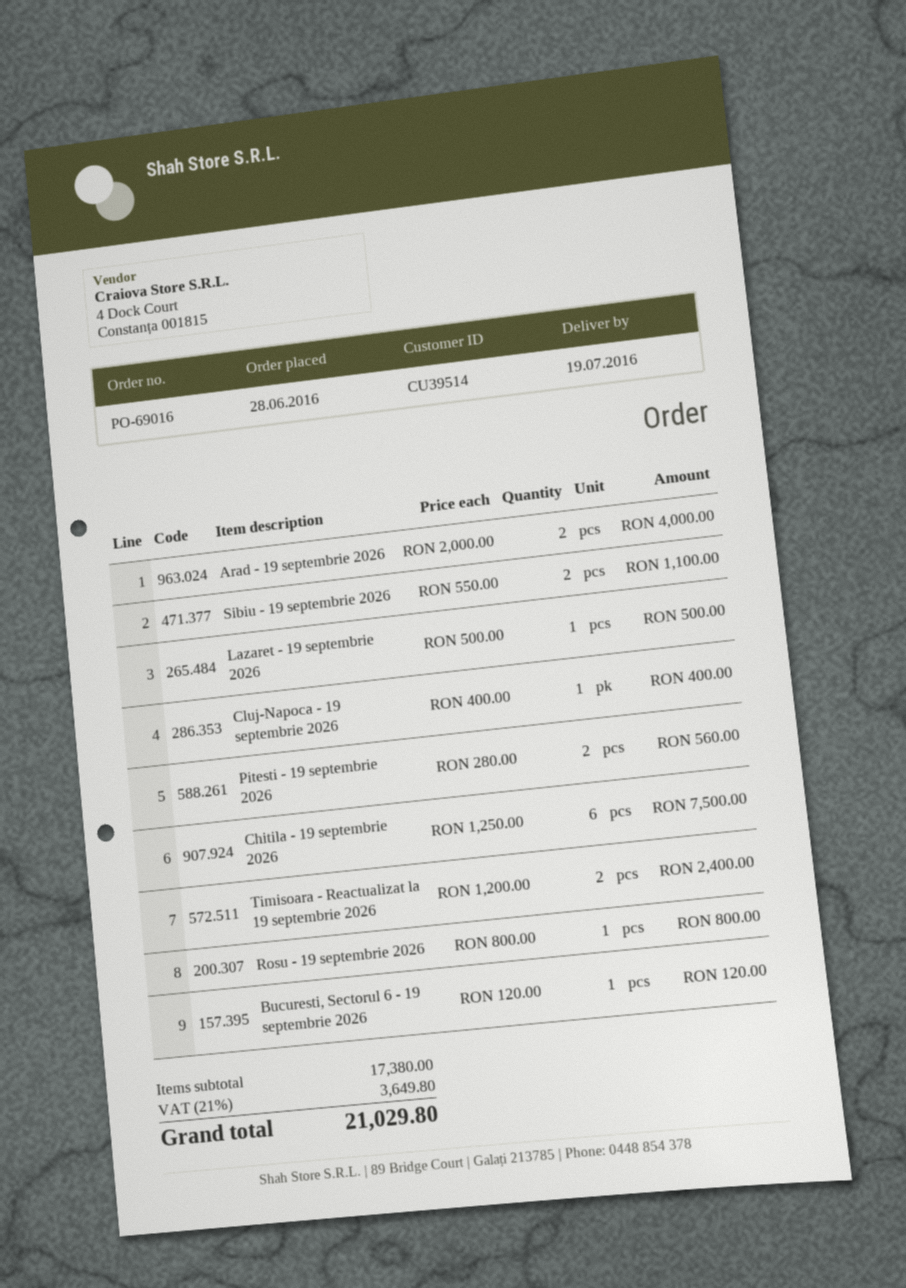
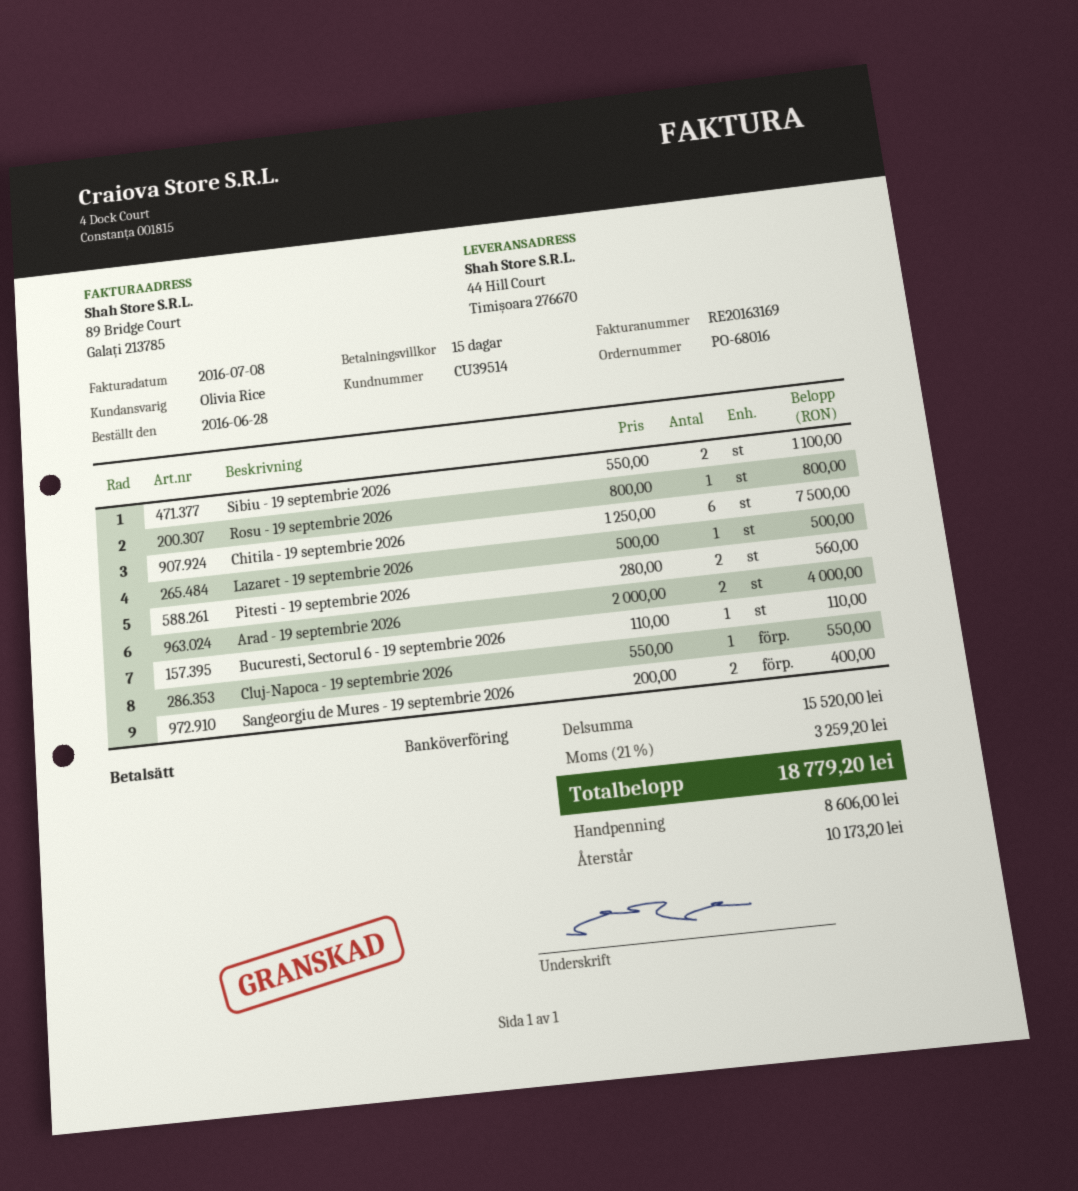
order number: PO-69016 -> PO-68016
Cluj-Napoca - 19 septembrie 2026: 1 x 400.00 = 400.00 -> 1 x 550.00 = 550.00
Timisoara - Reactualizat la 19 septembrie 2026: 2 x 1200.00 = 2400.00 -> none
Bucuresti, Sectorul 6 - 19 septembrie 2026: 1 x 120.00 = 120.00 -> 1 x 110.00 = 110.00
Sangeorgiu de Mures - 19 septembrie 2026: none -> 2 x 200.00 = 400.00
subtotal: 17380.00 -> 15520.00
tax: 21% = 3649.80 -> 21% = 3259.20
total: 21029.80 -> 18779.20

